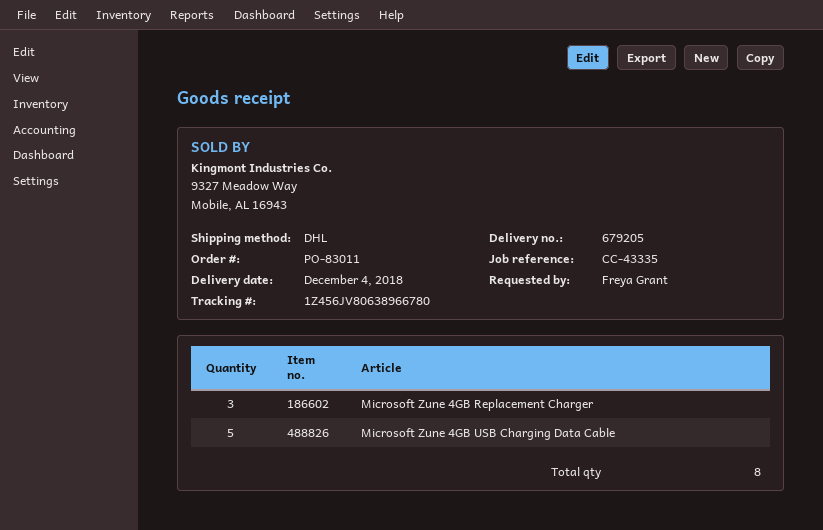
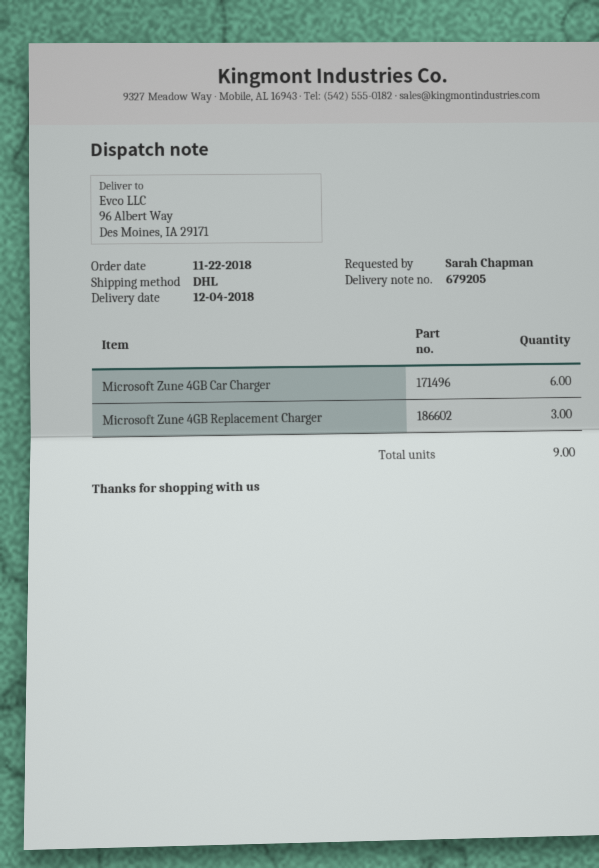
ordered by: Freya Grant -> Sarah Chapman
Microsoft Zune 4GB USB Charging Data Cable: 5 -> none
Microsoft Zune 4GB Car Charger: none -> 6
total quantity: 8 -> 9

